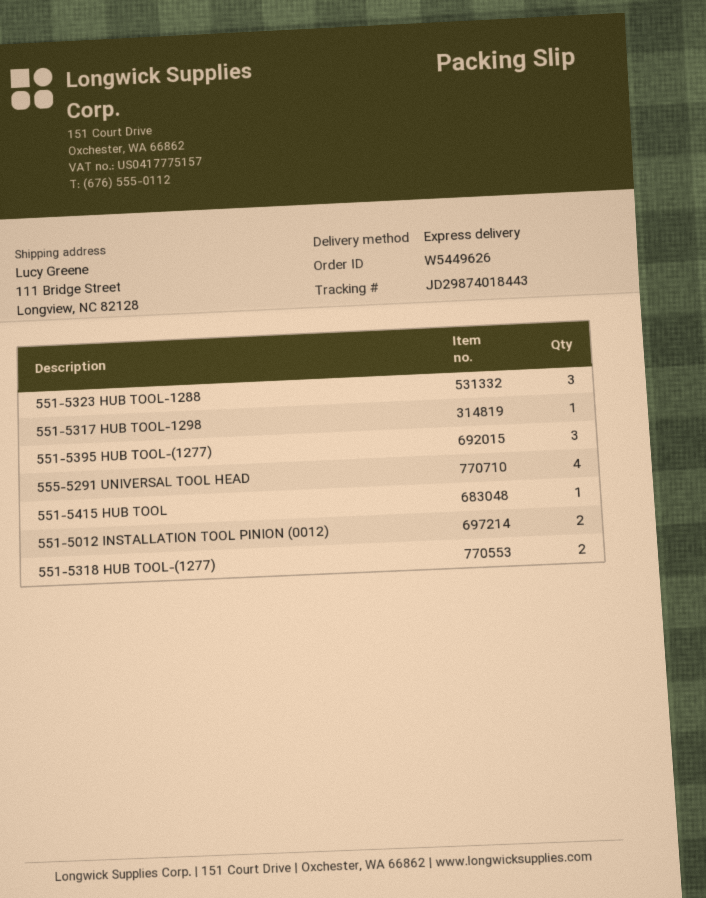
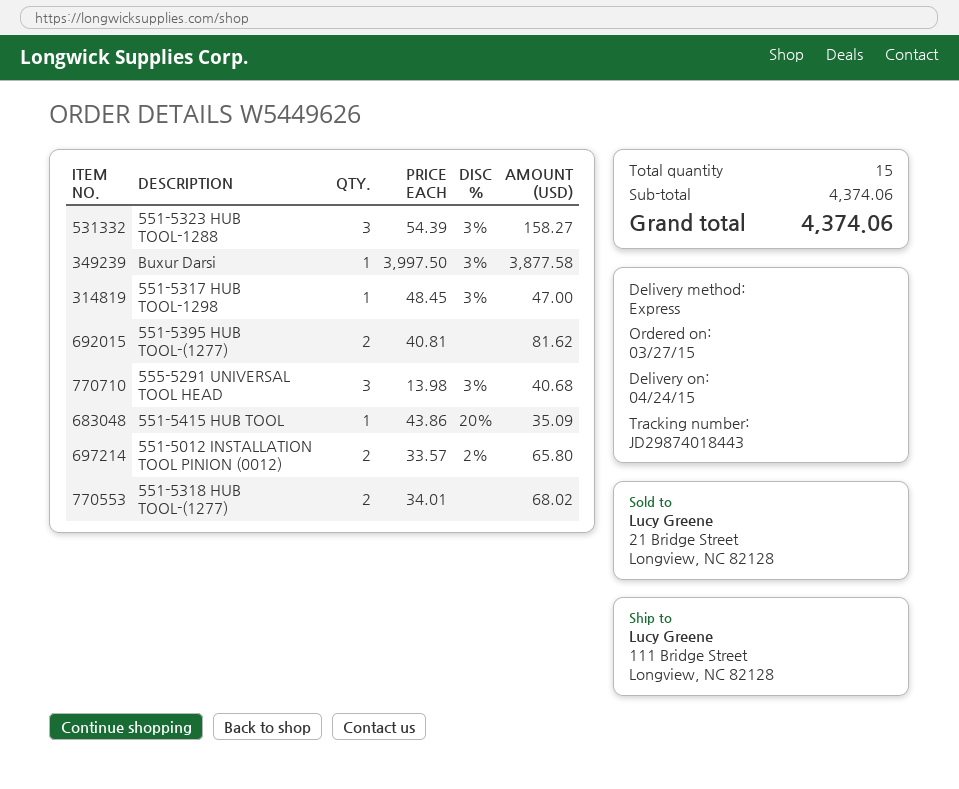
551-5395 HUB TOOL-(1277): 3 -> 2
555-5291 UNIVERSAL TOOL HEAD: 4 -> 3
Buxur Darsi: none -> 1

